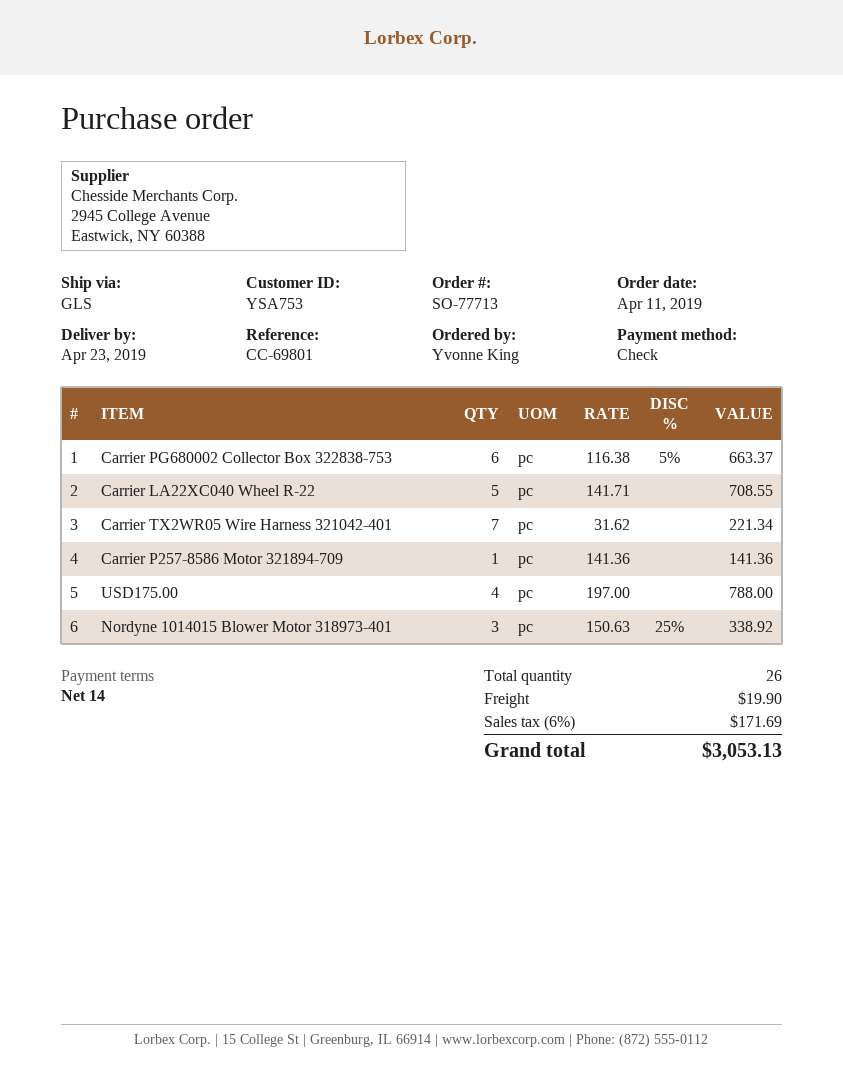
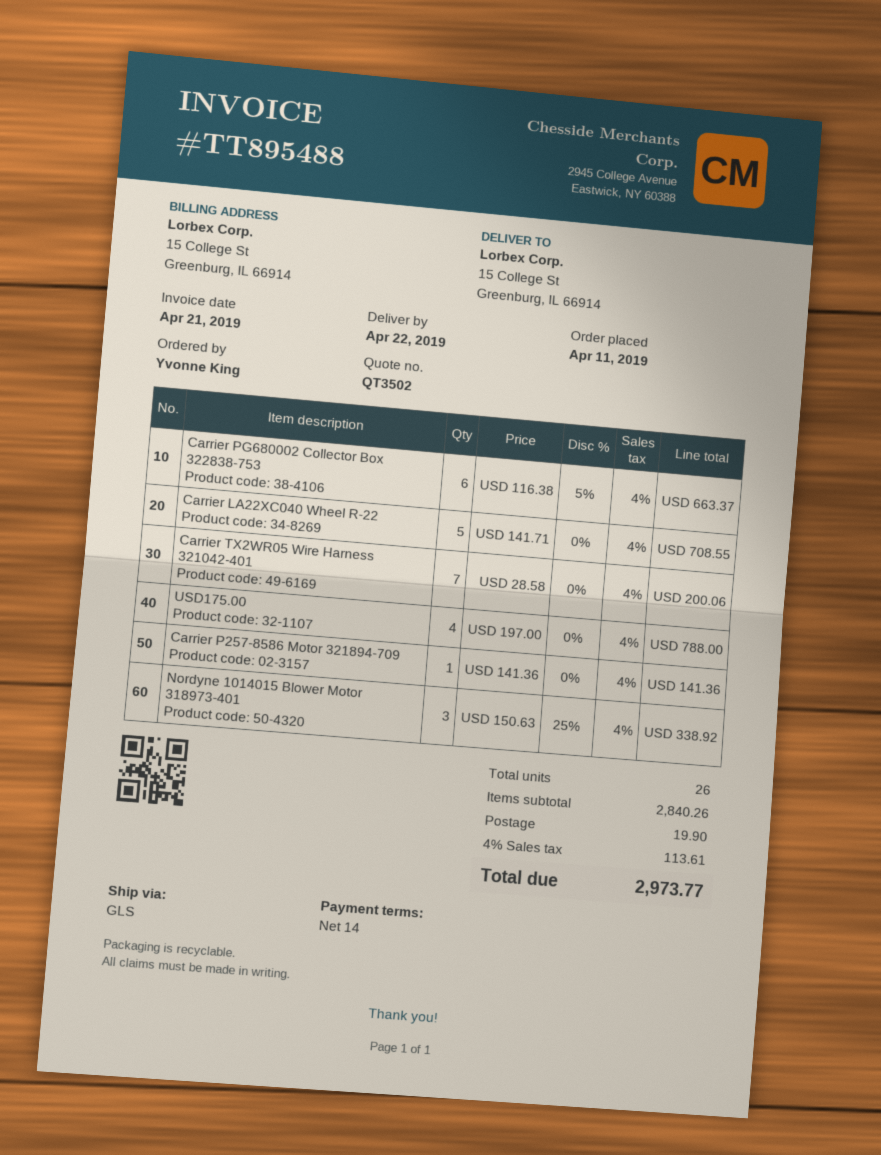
delivery date: 2019-04-23 -> 2019-04-22
Carrier TX2WR05 Wire Harness 321042-401: 7 x 31.62 = 221.34 -> 7 x 28.58 = 200.06
tax: 6% = 171.69 -> 4% = 113.61
total: 3053.13 -> 2973.77

